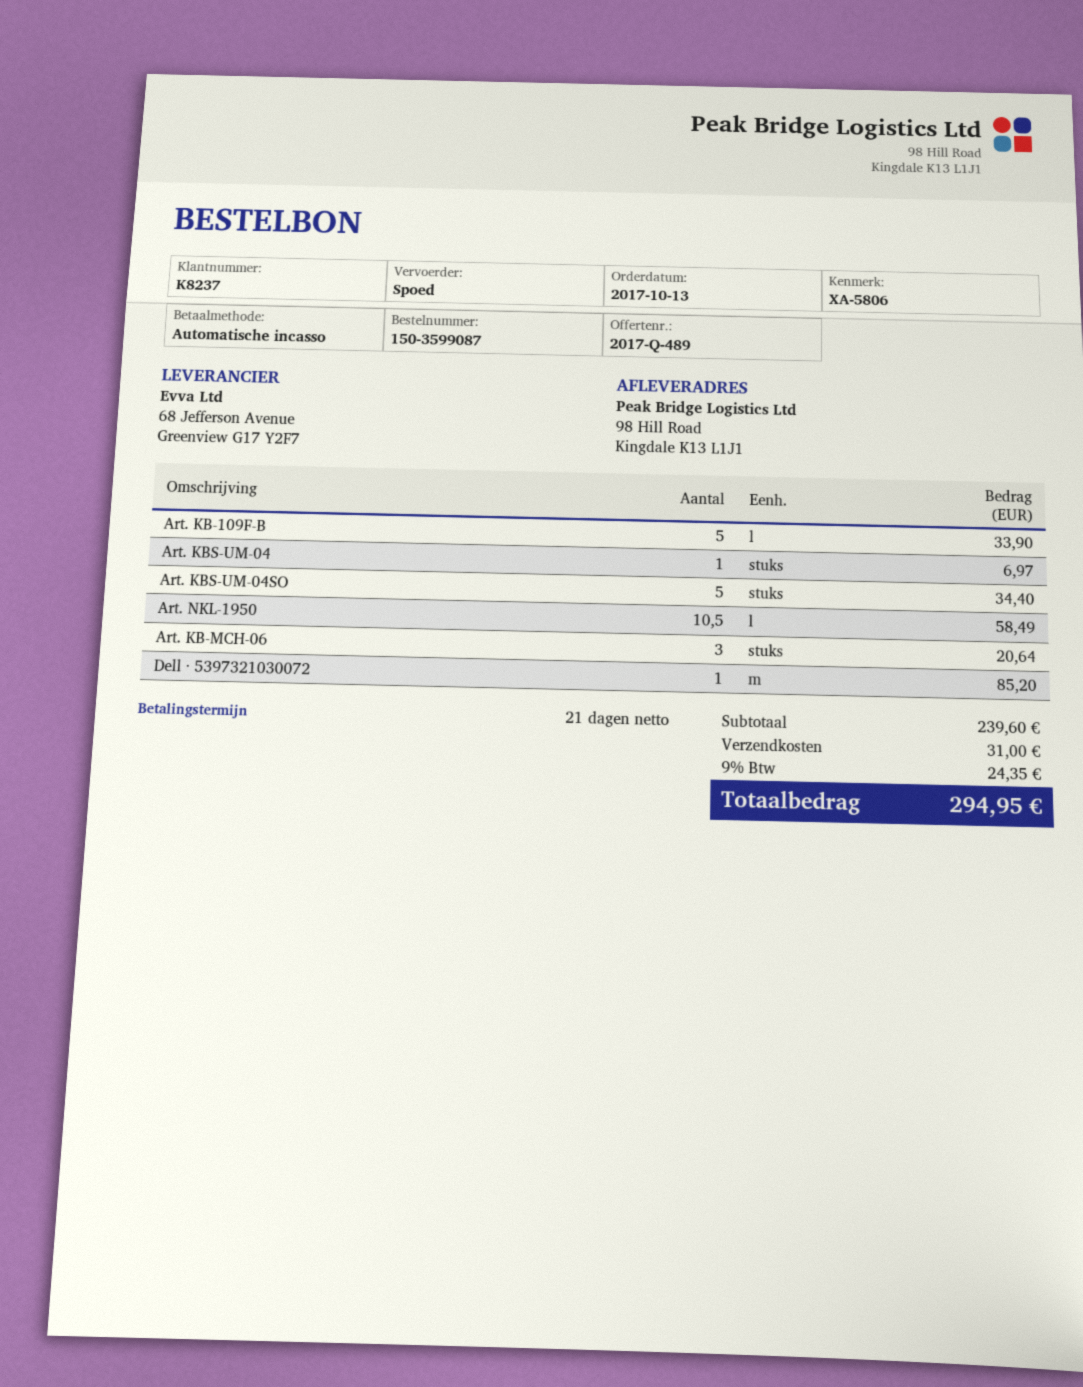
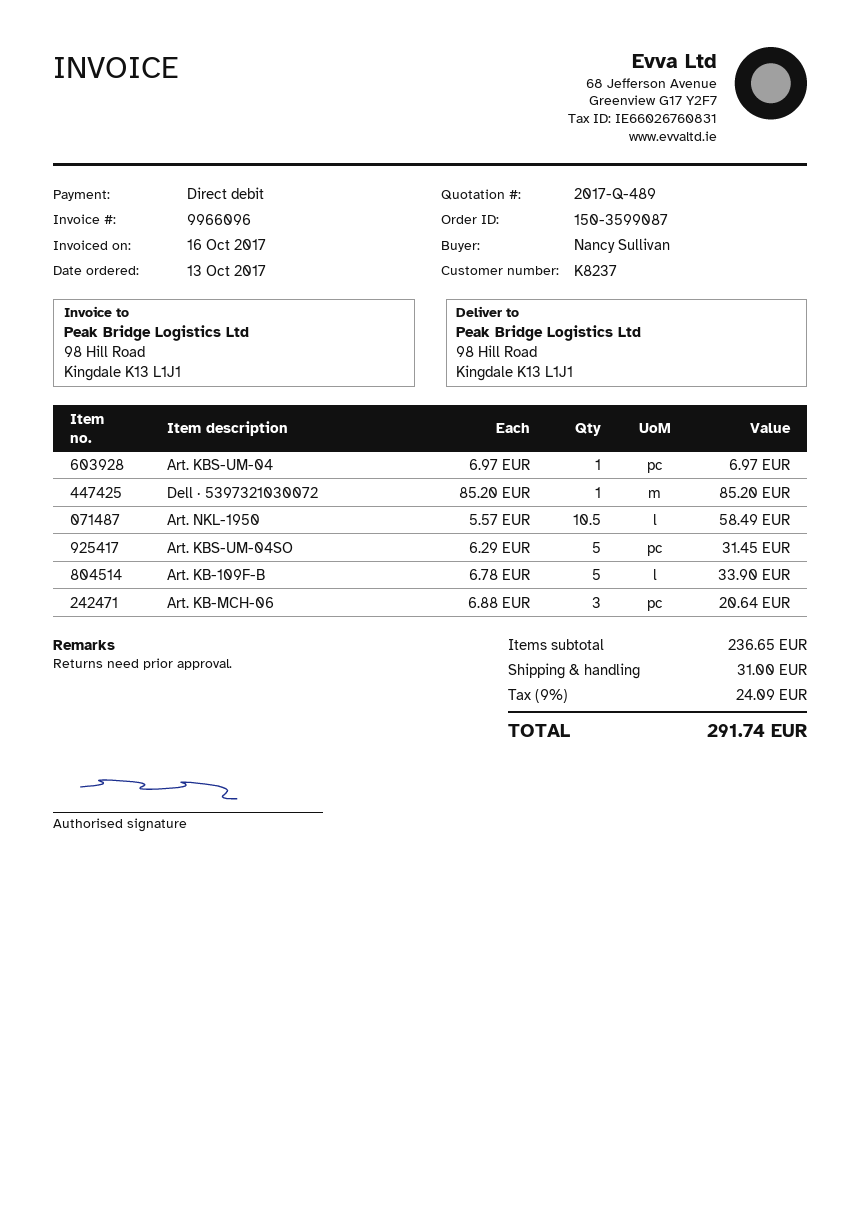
Art. KBS-UM-04SO: 5 for 34.40 -> 5 for 31.45
subtotal: 239.60 -> 236.65
tax: 9% = 24.35 -> 9% = 24.09
total: 294.95 -> 291.74

